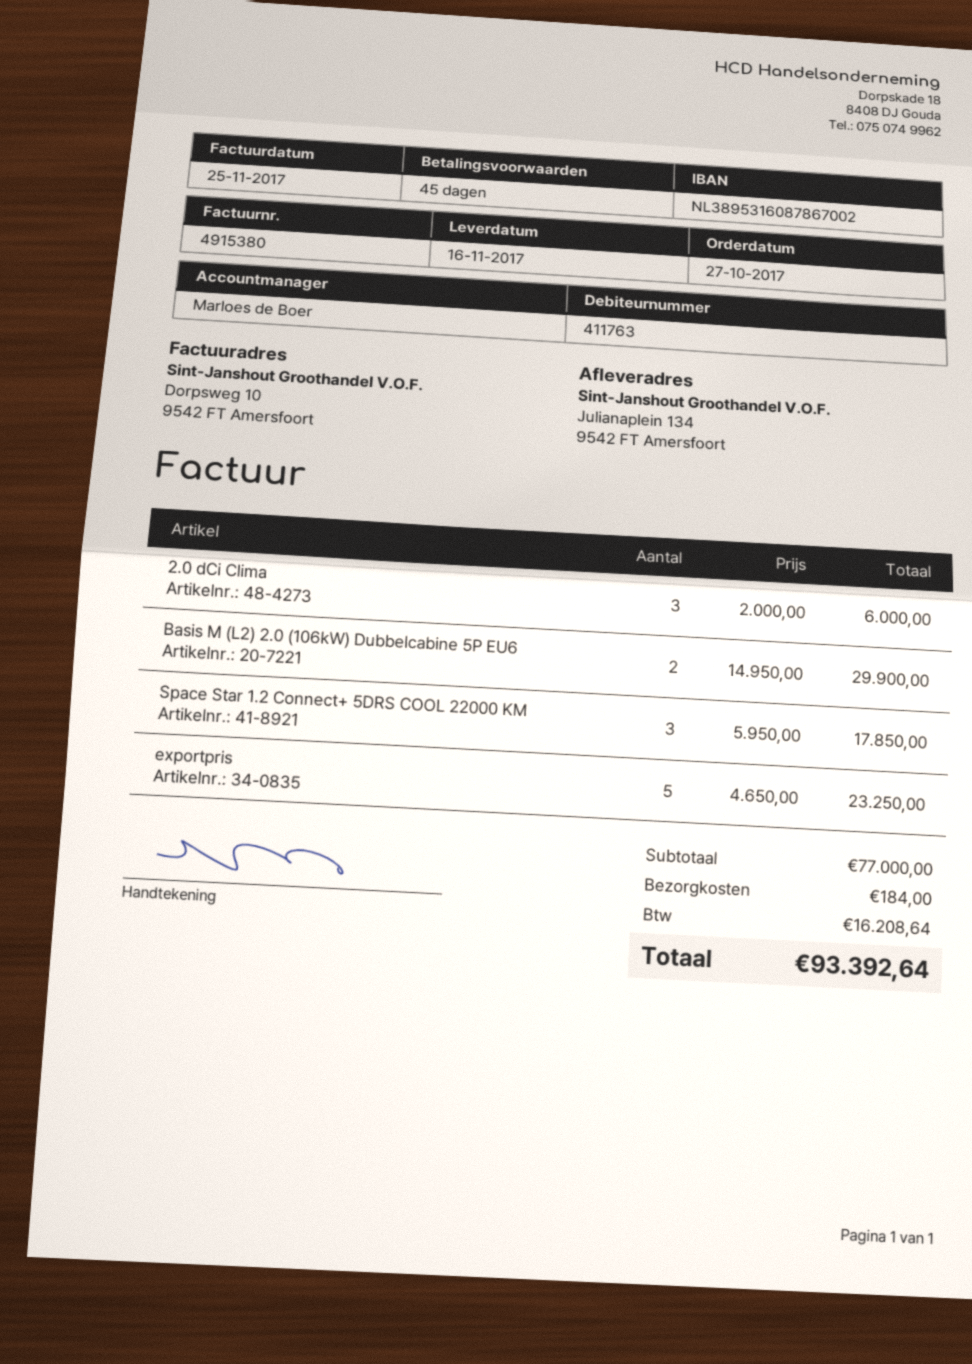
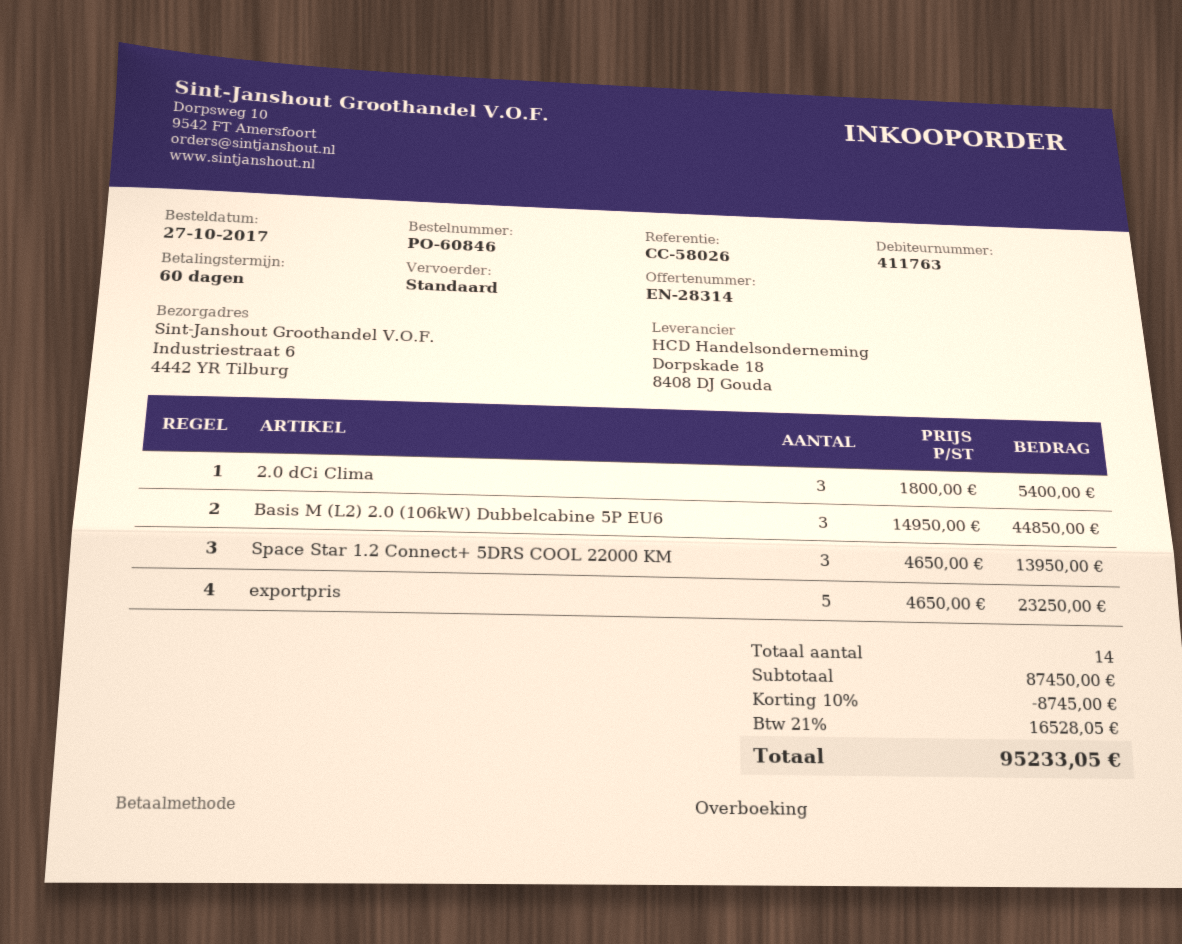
payment terms: 45 days -> 60 days
ship to: Julianaplein 134, 9542 FT Amersfoort -> Industriestraat 6, 4442 YR Tilburg
2.0 dCi Clima: 3 x 2000.00 = 6000.00 -> 3 x 1800.00 = 5400.00
Basis M (L2) 2.0 (106kW) Dubbelcabine 5P EU6: 2 x 14950.00 = 29900.00 -> 3 x 14950.00 = 44850.00
Space Star 1.2 Connect+ 5DRS COOL 22000 KM: 3 x 5950.00 = 17850.00 -> 3 x 4650.00 = 13950.00
subtotal: 77000.00 -> 87450.00
discount: none -> 10% = 8745.00
shipping: 184.00 -> none
tax: 16208.64 -> 16528.05
total: 93392.64 -> 95233.05

